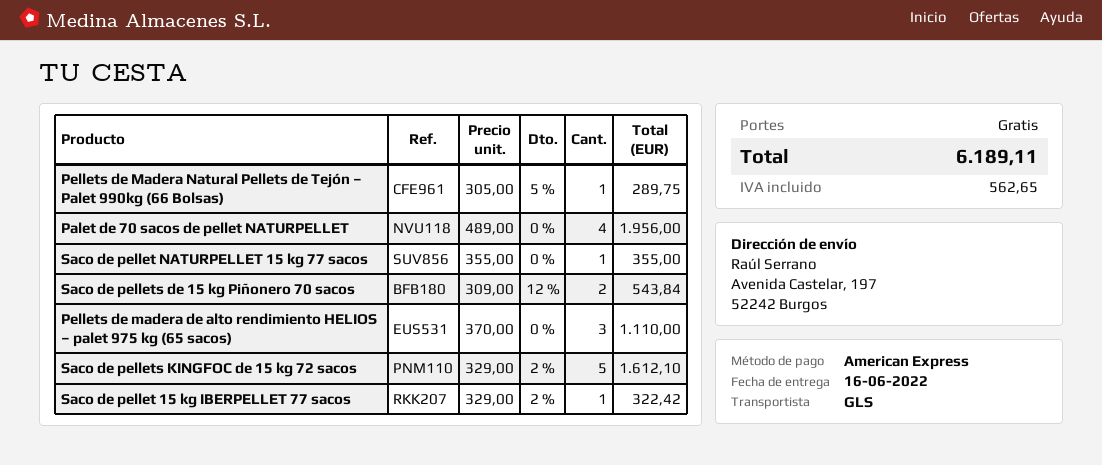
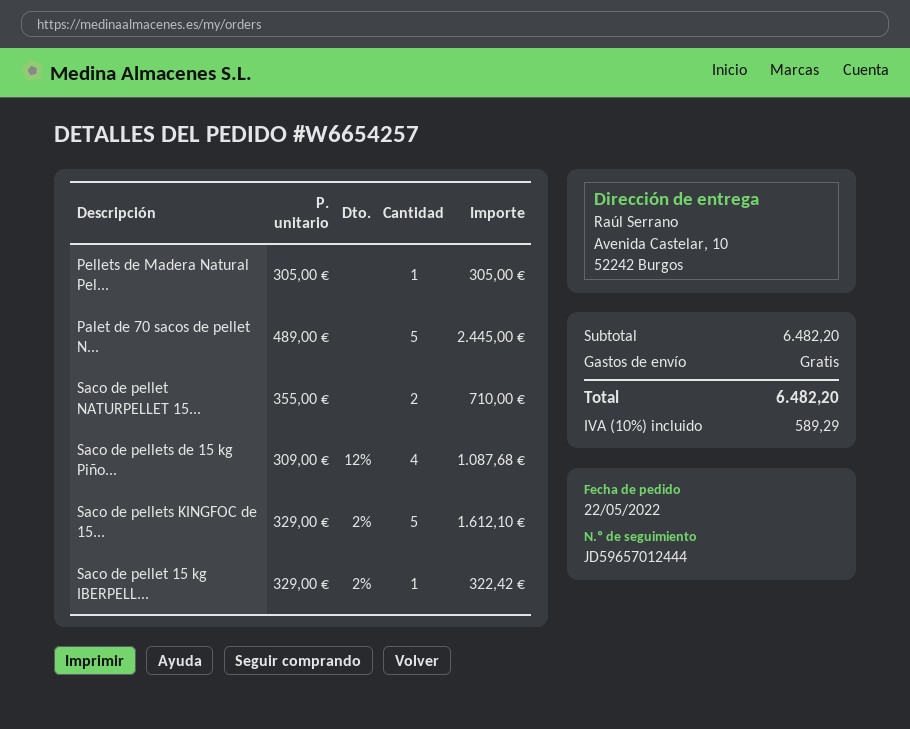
ship to: Avenida Castelar, 197, 52242 Burgos -> Avenida Castelar, 10, 52242 Burgos
Pellets de Madera Natural Pellets de Tejón – Palet 990kg (66 Bolsas): 1 x 305.00 - 5% = 289.75 -> 1 x 305.00 = 305.00
Palet de 70 sacos de pellet NATURPELLET: 4 x 489.00 = 1956.00 -> 5 x 489.00 = 2445.00
Saco de pellet NATURPELLET 15 kg 77 sacos: 1 x 355.00 = 355.00 -> 2 x 355.00 = 710.00
Saco de pellets de 15 kg Piñonero 70 sacos: 2 x 309.00 - 12% = 543.84 -> 4 x 309.00 - 12% = 1087.68
Pellets de madera de alto rendimiento HELIOS – palet 975 kg (65 sacos): 3 x 370.00 = 1110.00 -> none
tax: 562.65 -> 589.29
total: 6189.11 -> 6482.20

